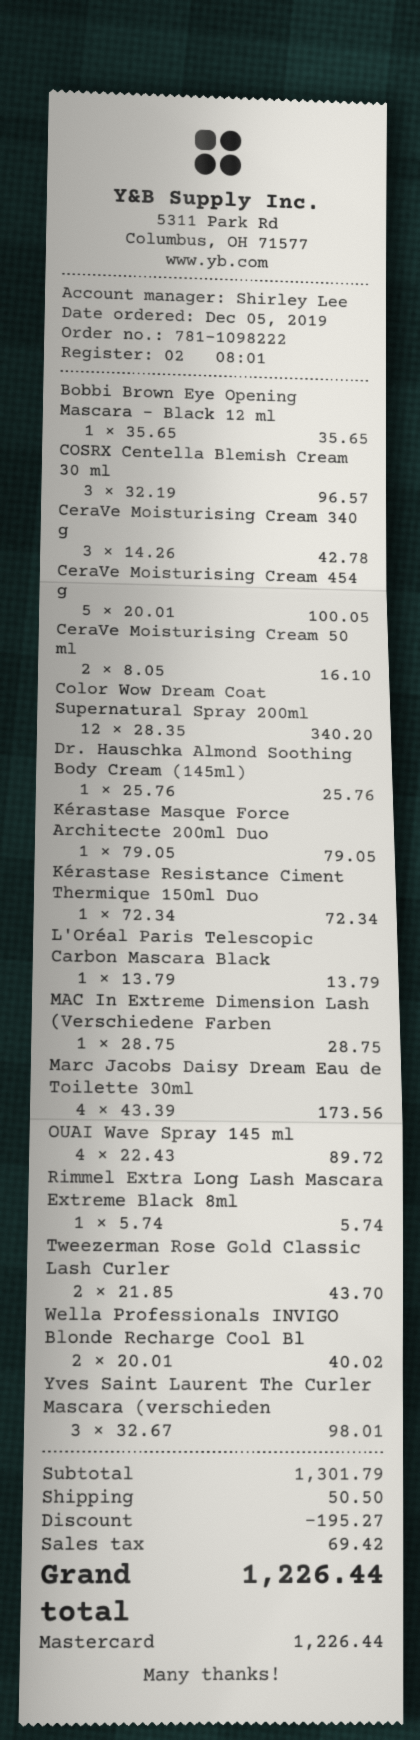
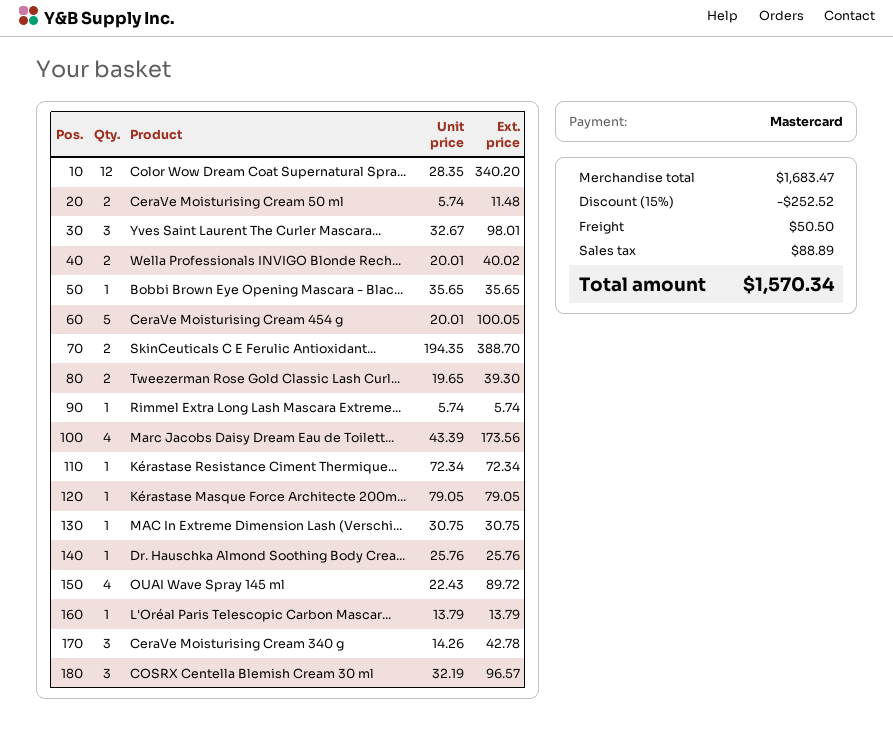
CeraVe Moisturising Cream 50 ml: 2 x 8.05 = 16.10 -> 2 x 5.74 = 11.48
MAC In Extreme Dimension Lash (Verschiedene Farben: 1 x 28.75 = 28.75 -> 1 x 30.75 = 30.75
Tweezerman Rose Gold Classic Lash Curler: 2 x 21.85 = 43.70 -> 2 x 19.65 = 39.30
SkinCeuticals C E Ferulic Antioxidant...: none -> 2 x 194.35 = 388.70
subtotal: 1301.79 -> 1683.47
discount: 195.27 -> 252.52
tax: 69.42 -> 88.89
total: 1226.44 -> 1570.34

